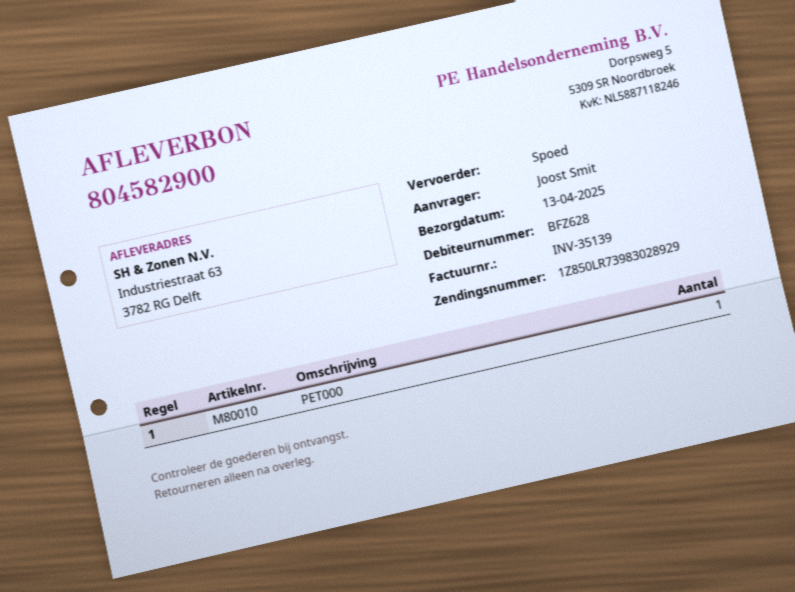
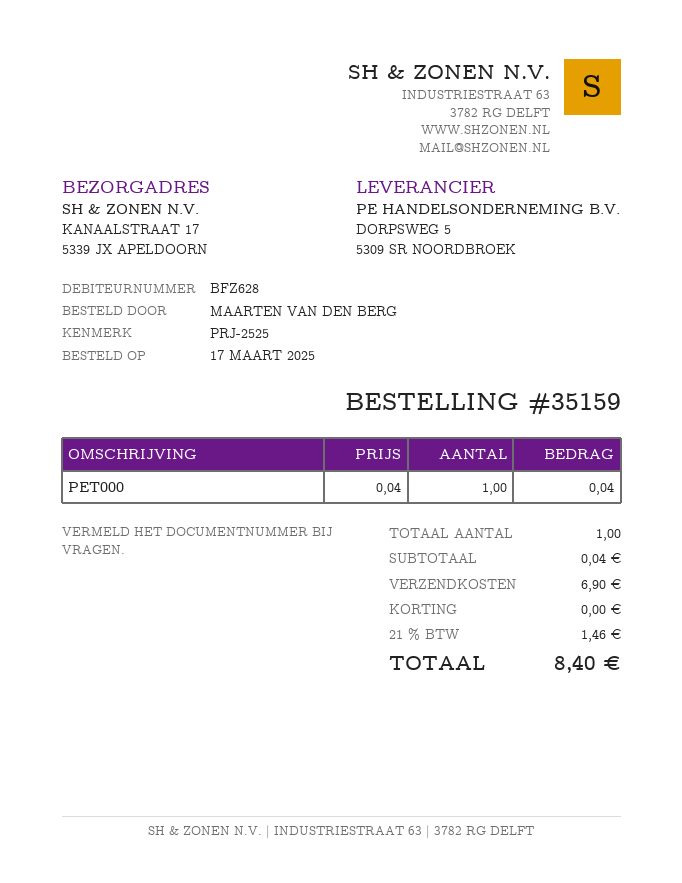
ordered by: Joost Smit -> MAARTEN VAN DEN BERG
ship to: Industriestraat 63, 3782 RG Delft -> KANAALSTRAAT 17, 5339 JX APELDOORN

